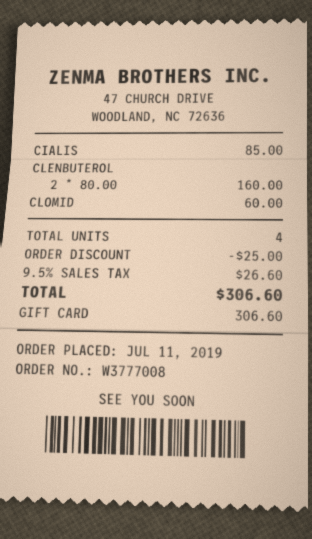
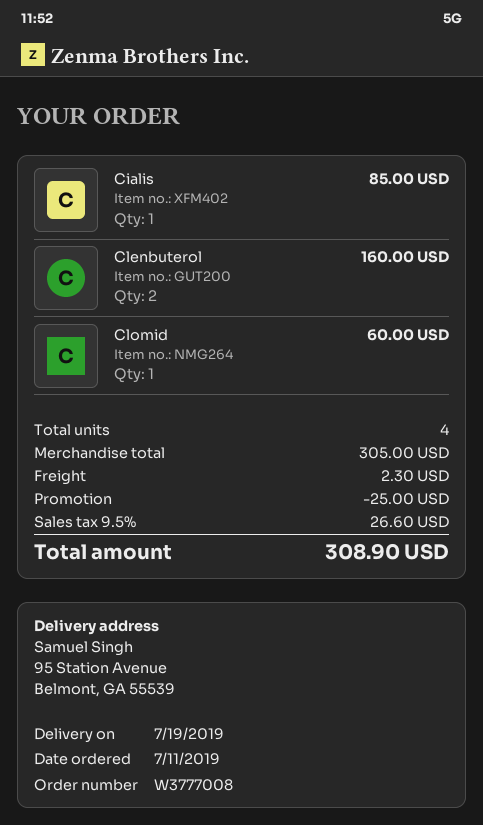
shipping: none -> 2.30
total: 306.60 -> 308.90

